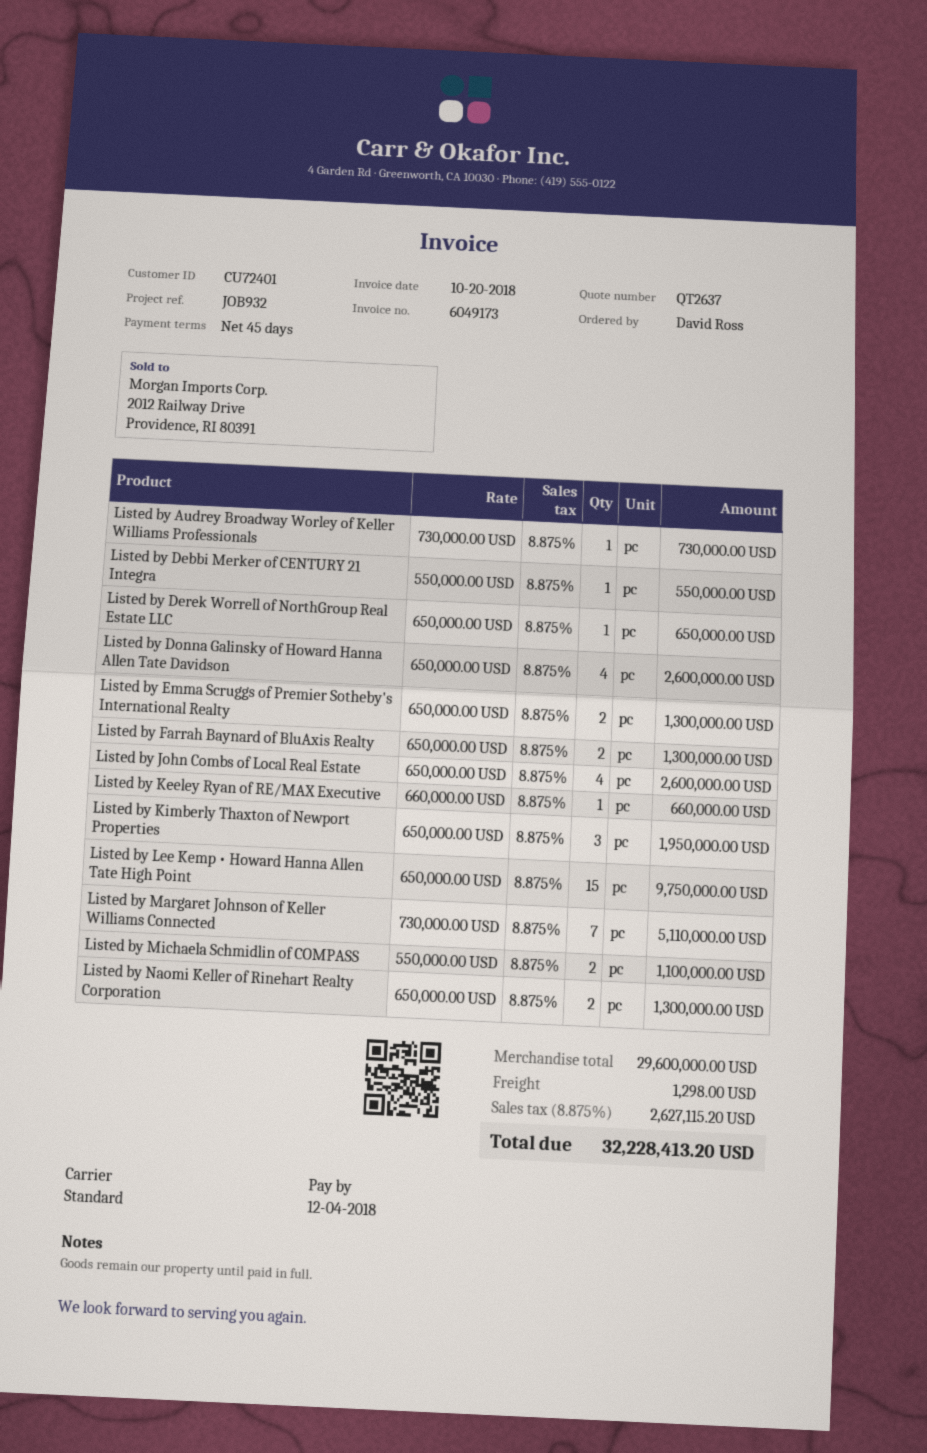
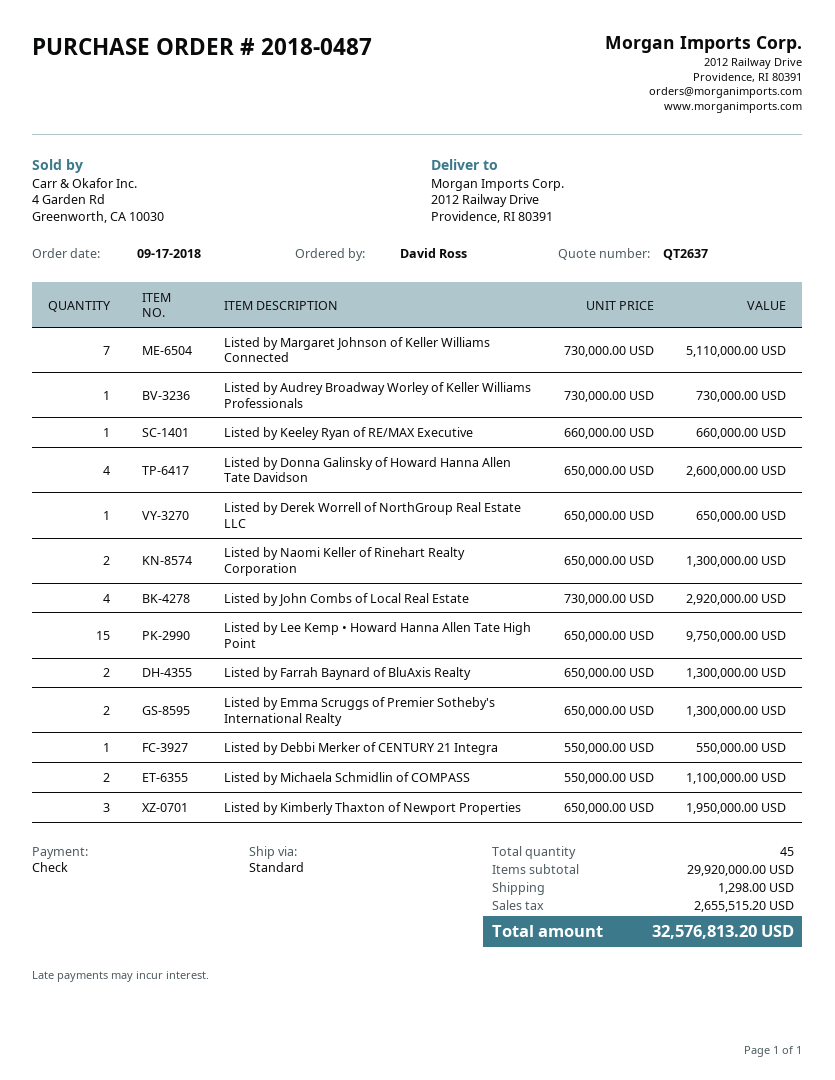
Listed by John Combs of Local Real Estate: 4 x 650000.00 = 2600000.00 -> 4 x 730000.00 = 2920000.00
subtotal: 29600000.00 -> 29920000.00
tax: 2627115.20 -> 2655515.20
total: 32228413.20 -> 32576813.20

